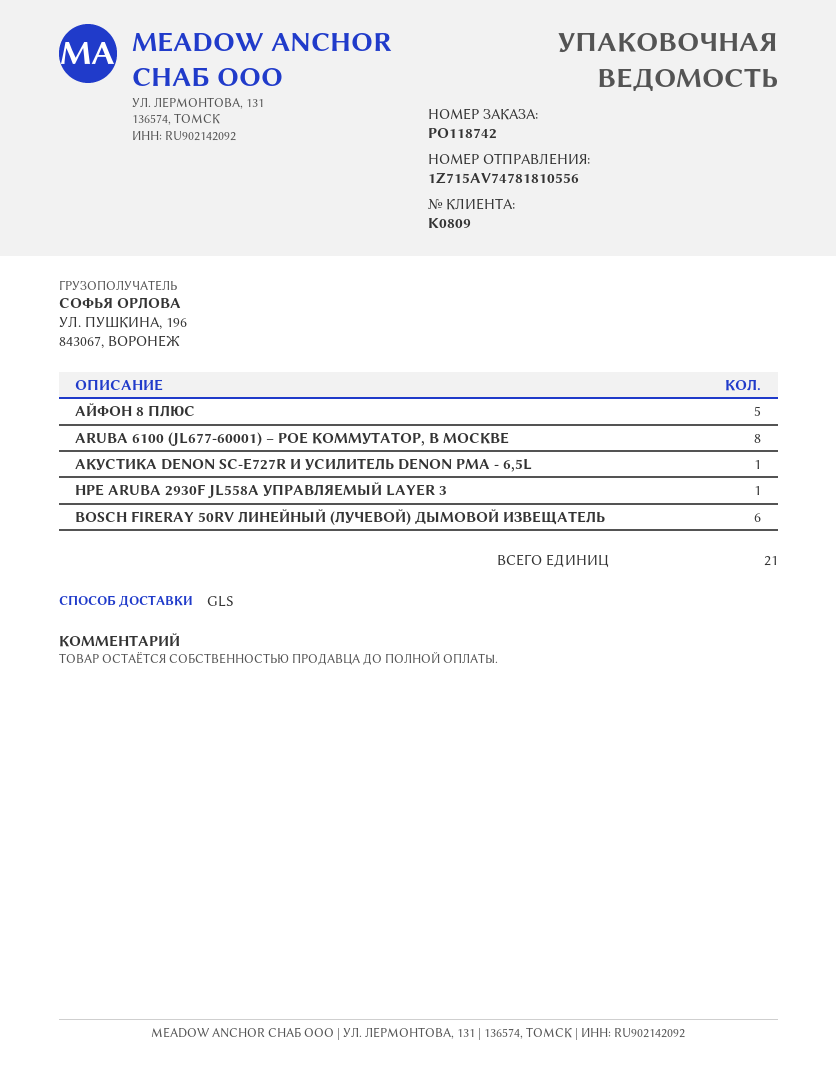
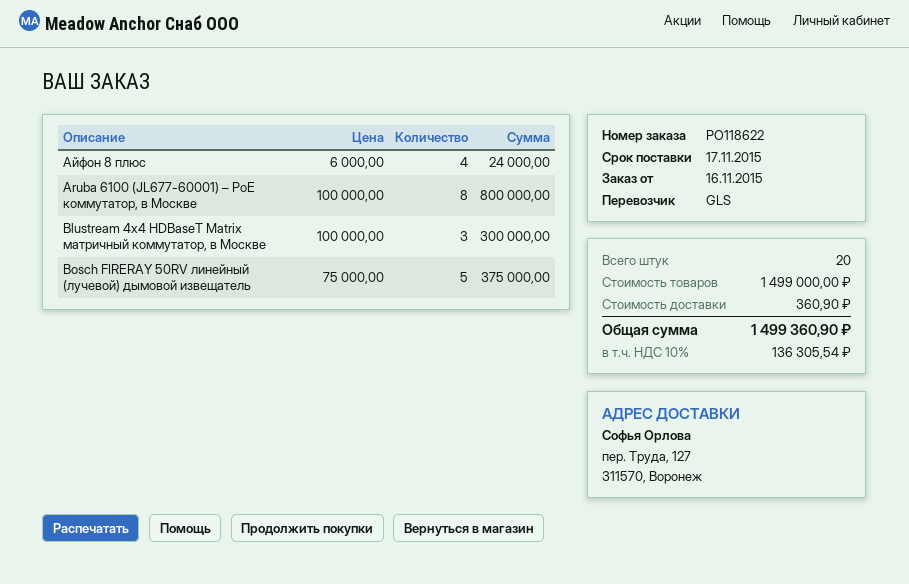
order number: PO118742 -> PO118622
ship to: УЛ. ПУШКИНА, 196, 843067, ВОРОНЕЖ -> пер. Труда, 127, 311570, Воронеж
АЙФОН 8 ПЛЮС: 5 -> 4
АКУСТИКА DENON SС-E727R И УСИЛИТЕЛЬ DENON PMA - 6,5L: 1 -> none
HPE ARUBA 2930F JL558A УПРАВЛЯЕМЫЙ LAYER 3: 1 -> none
BOSCH FIRERAY 50RV ЛИНЕЙНЫЙ (ЛУЧЕВОЙ) ДЫМОВОЙ ИЗВЕЩАТЕЛЬ: 6 -> 5
Blustream 4x4 HDBaseT Matrix матричный коммутатор, в Москве: none -> 3
total quantity: 21 -> 20

